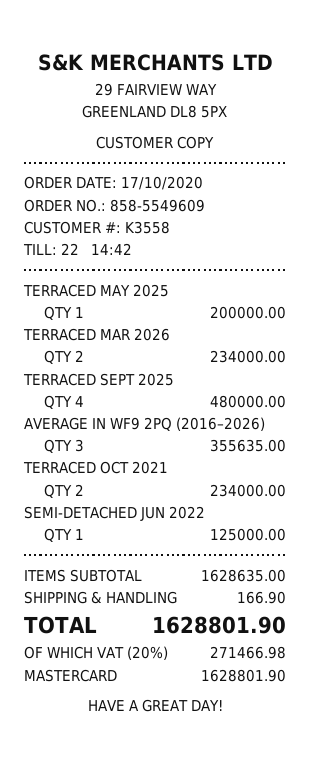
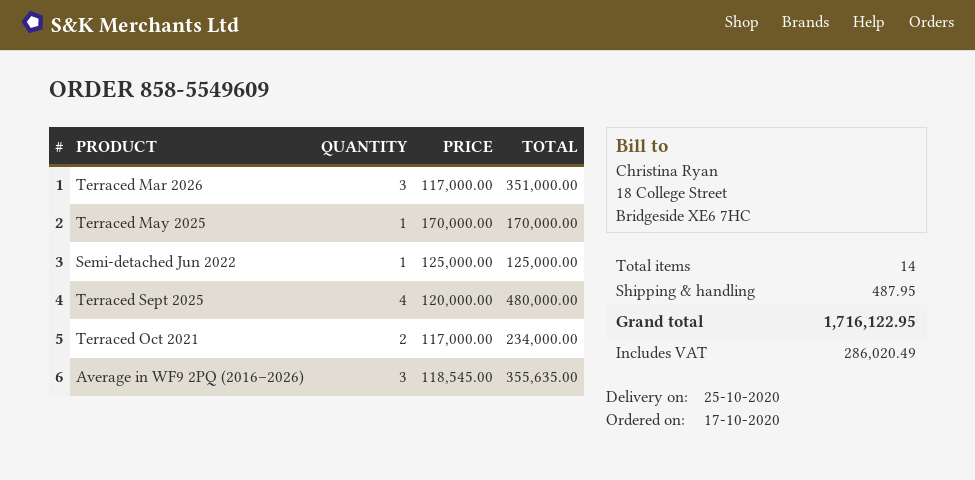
TERRACED MAY 2025: 1 for 200000.00 -> 1 for 170000.00
TERRACED MAR 2026: 2 for 234000.00 -> 3 for 351000.00
shipping: 166.90 -> 487.95
tax: 271466.98 -> 286020.49
total: 1628801.90 -> 1716122.95

